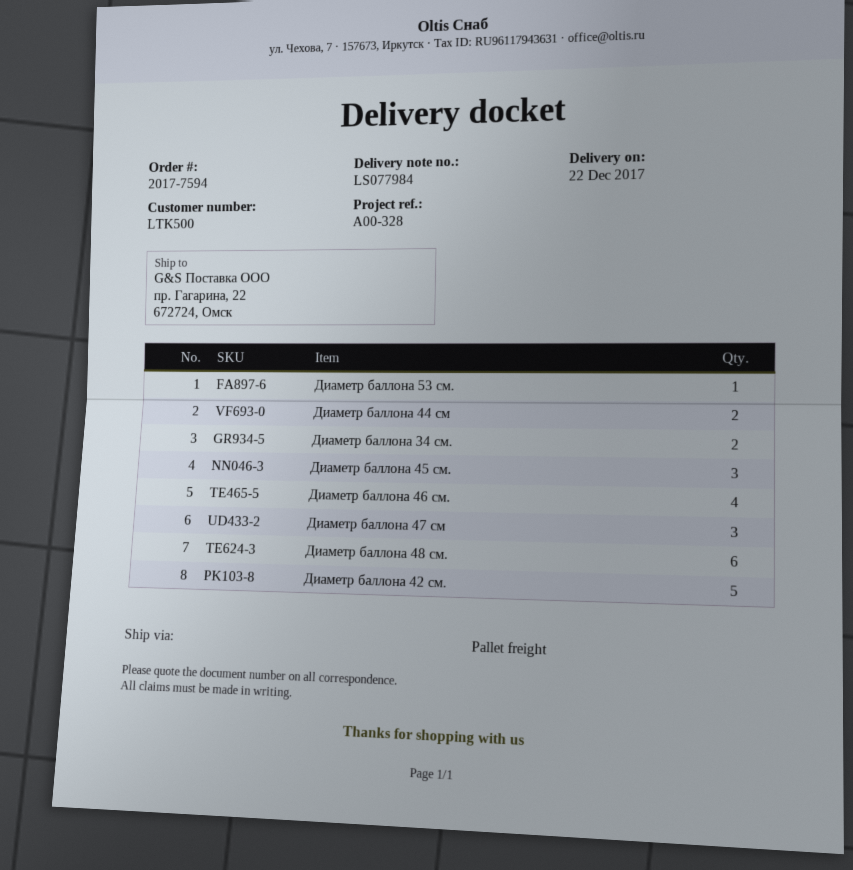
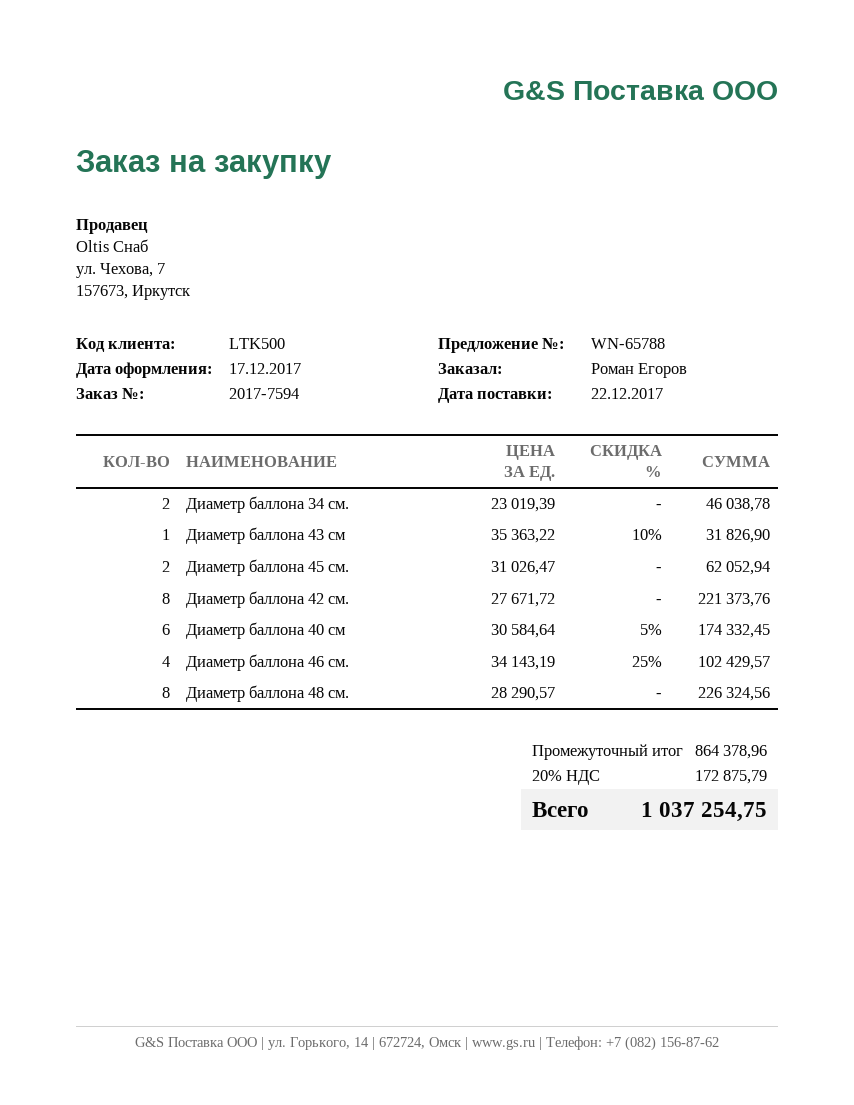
Диаметр баллона 53 см.: 1 -> none
Диаметр баллона 44 см: 2 -> none
Диаметр баллона 45 см.: 3 -> 2
Диаметр баллона 47 см: 3 -> none
Диаметр баллона 48 см.: 6 -> 8
Диаметр баллона 42 см.: 5 -> 8
Диаметр баллона 43 см: none -> 1
Диаметр баллона 40 см: none -> 6

